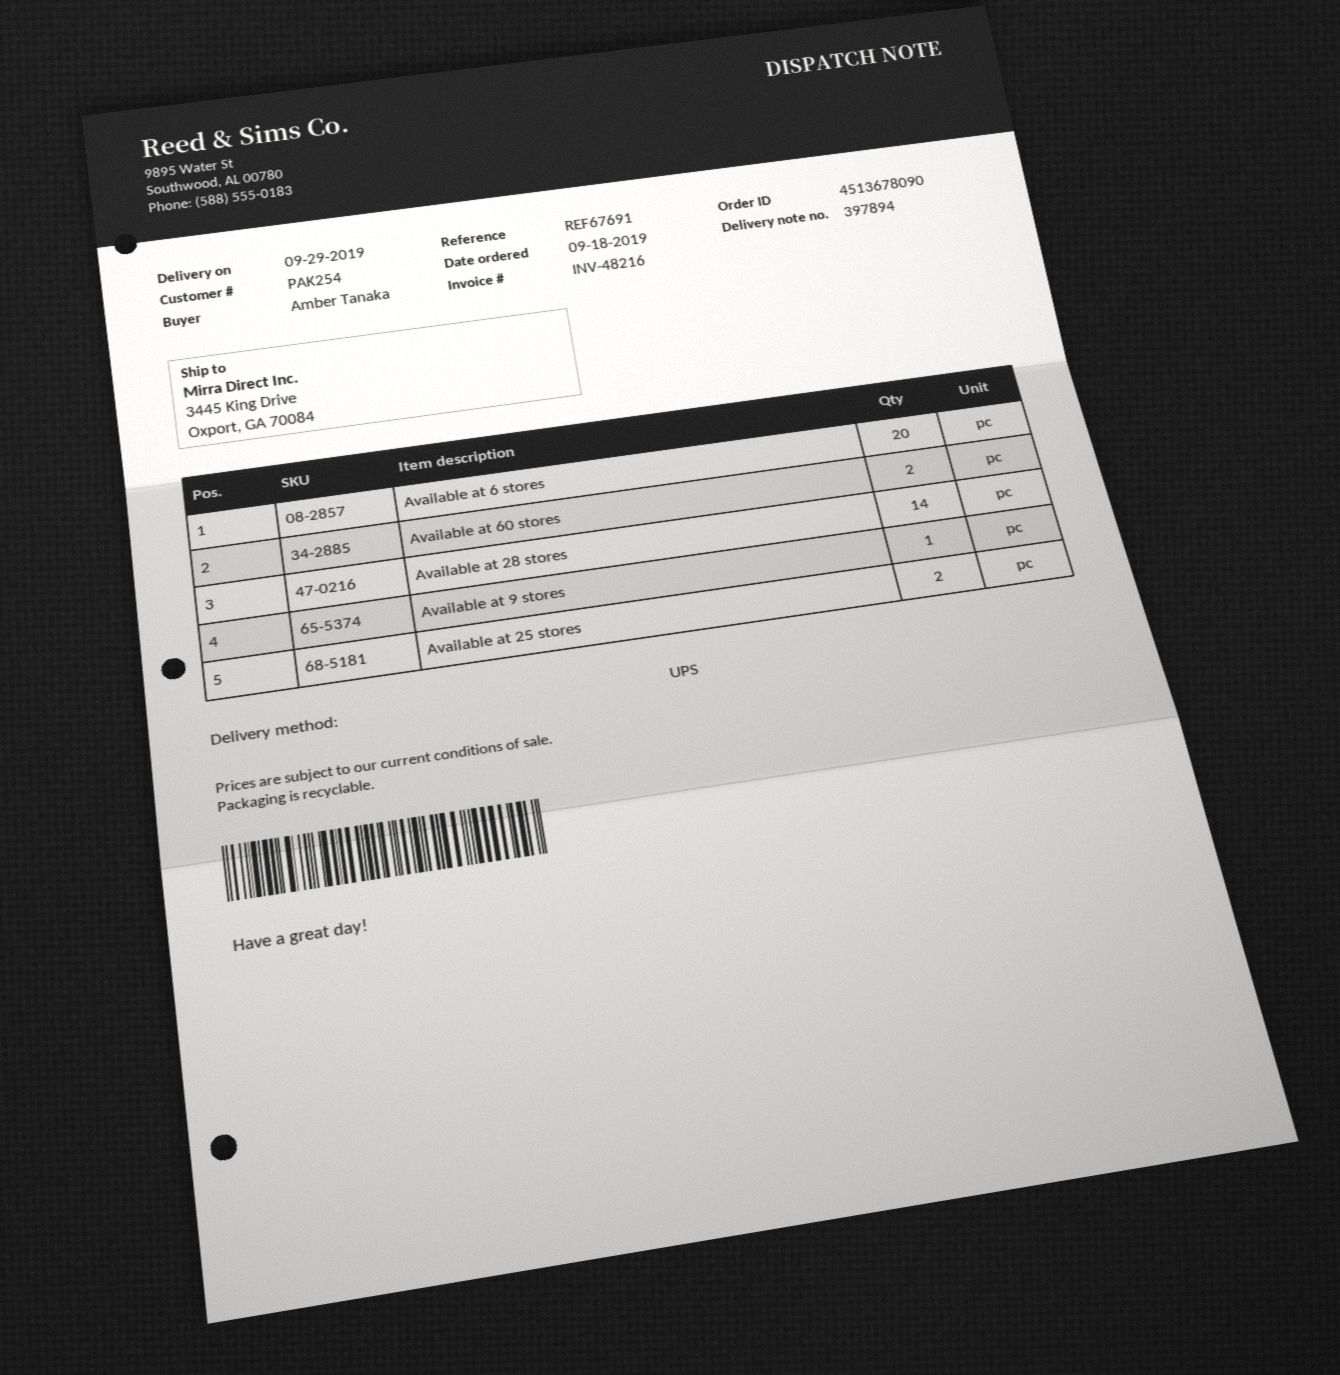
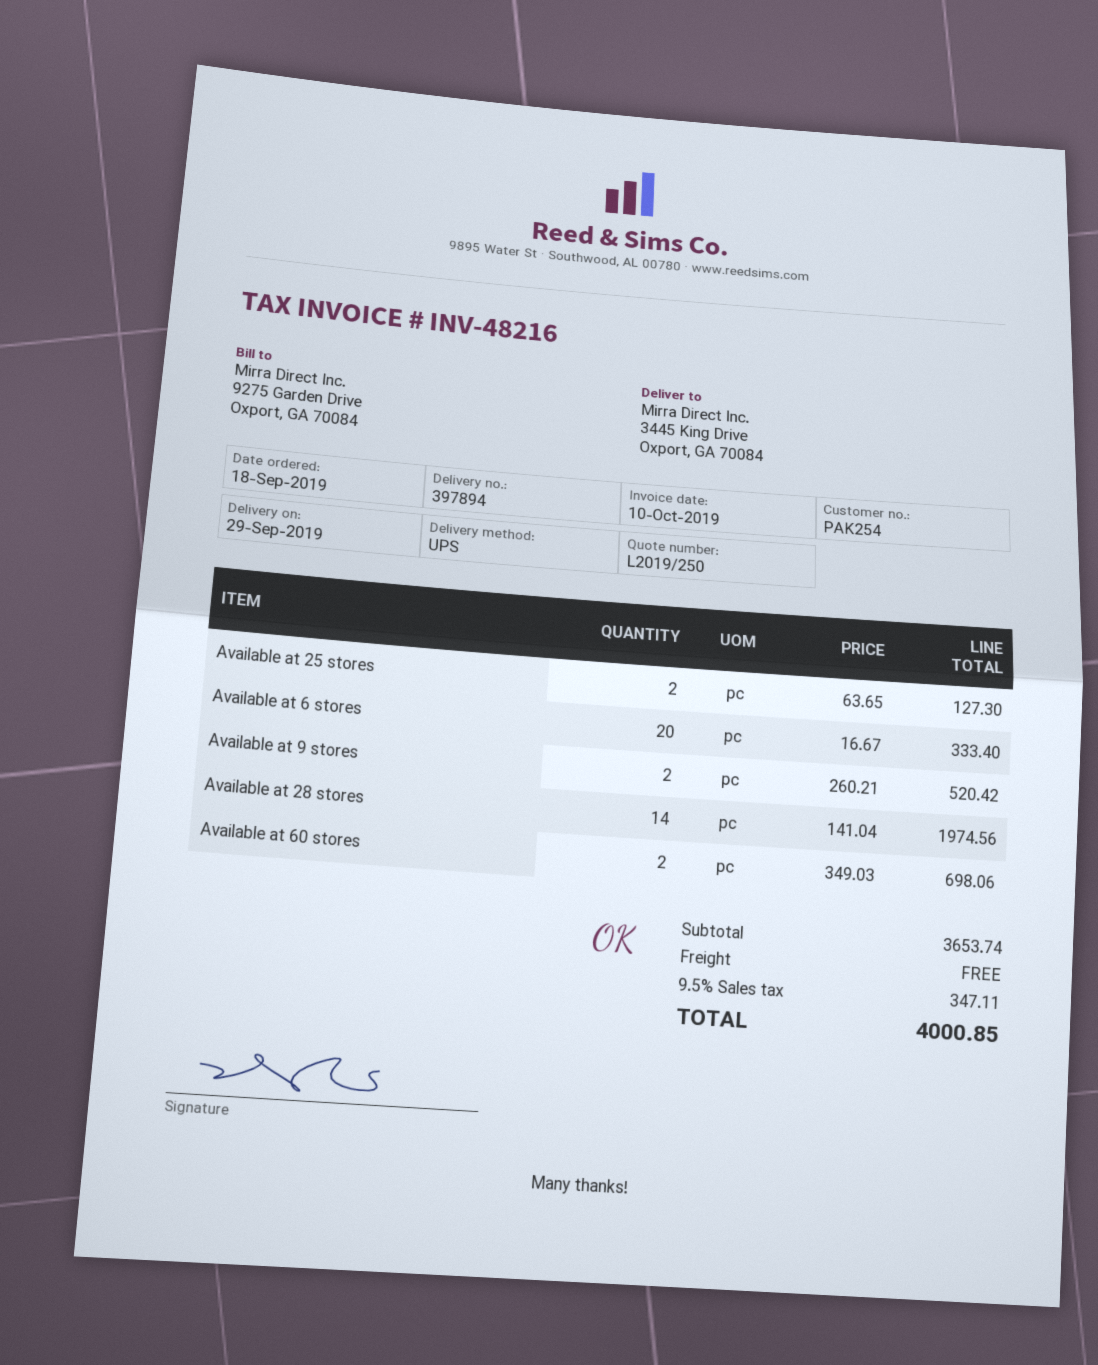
Available at 9 stores: 1 -> 2

